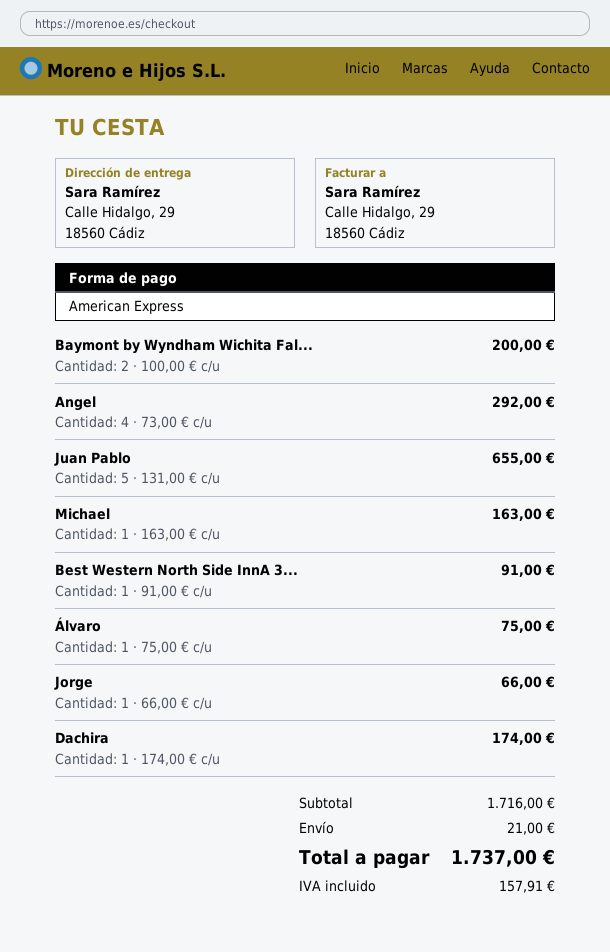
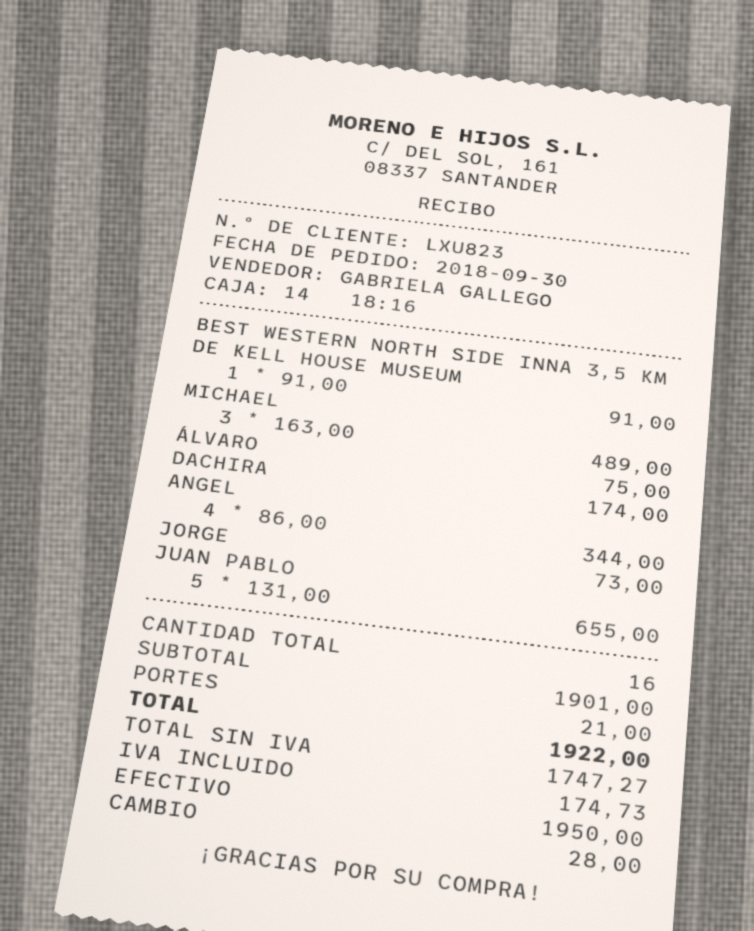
payment method: American Express -> cash
Baymont by Wyndham Wichita Fal...: 2 x 100.00 = 200.00 -> none
Angel: 4 x 73.00 = 292.00 -> 4 x 86.00 = 344.00
Michael: 1 x 163.00 = 163.00 -> 3 x 163.00 = 489.00
Jorge: 1 x 66.00 = 66.00 -> 1 x 73.00 = 73.00
subtotal: 1716.00 -> 1901.00
tax: 157.91 -> 174.73
total: 1737.00 -> 1922.00

